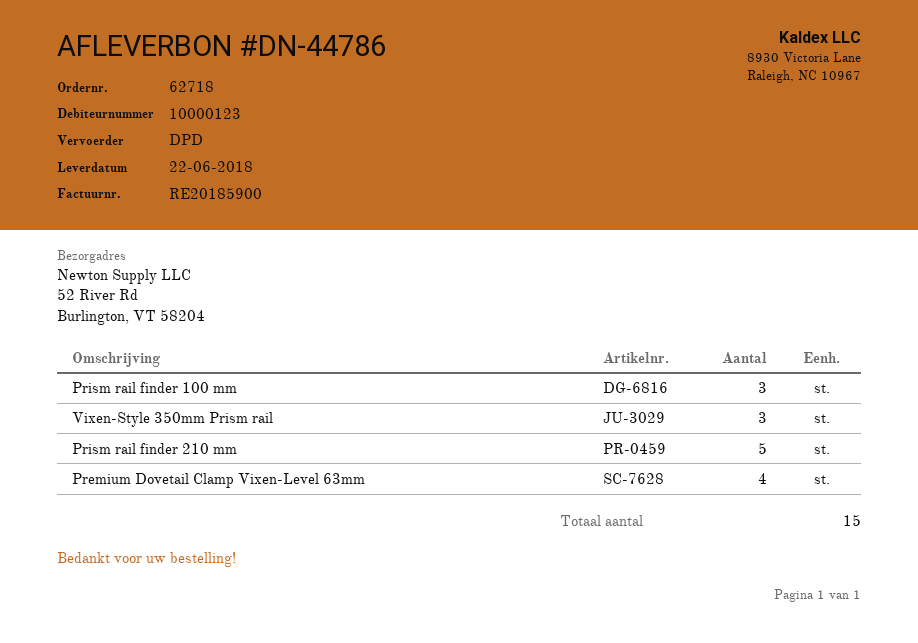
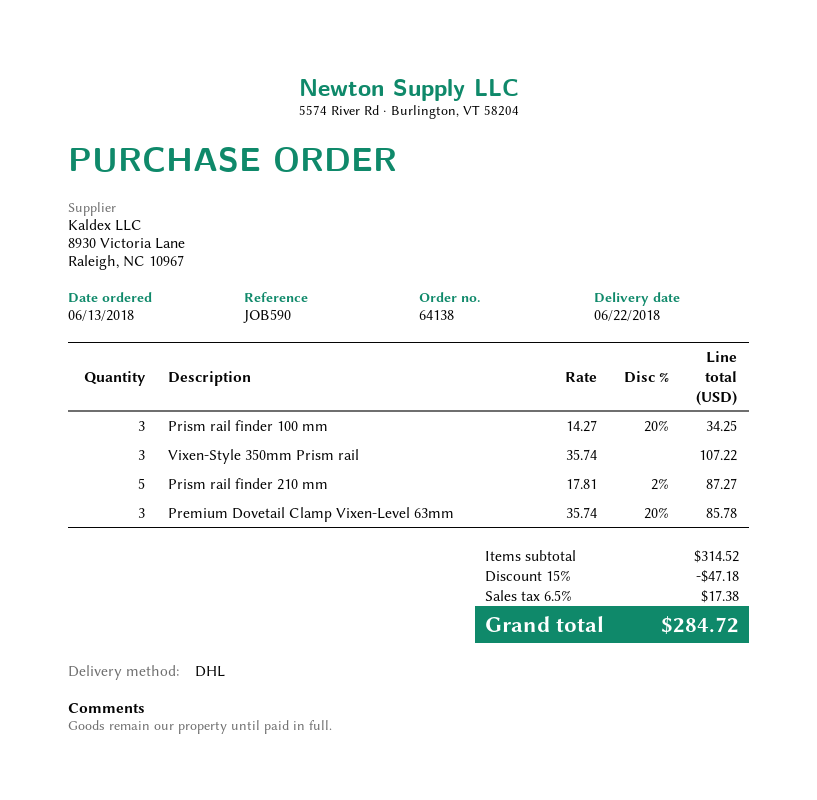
order number: 62718 -> 64138
shipping method: DPD -> DHL
Premium Dovetail Clamp Vixen-Level 63mm: 4 -> 3

